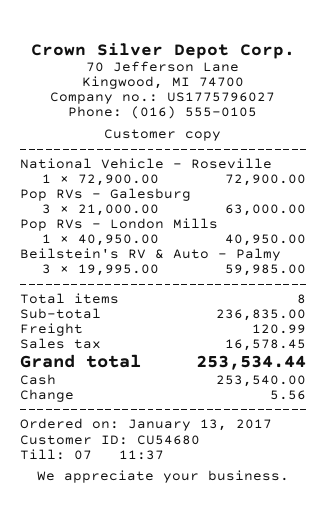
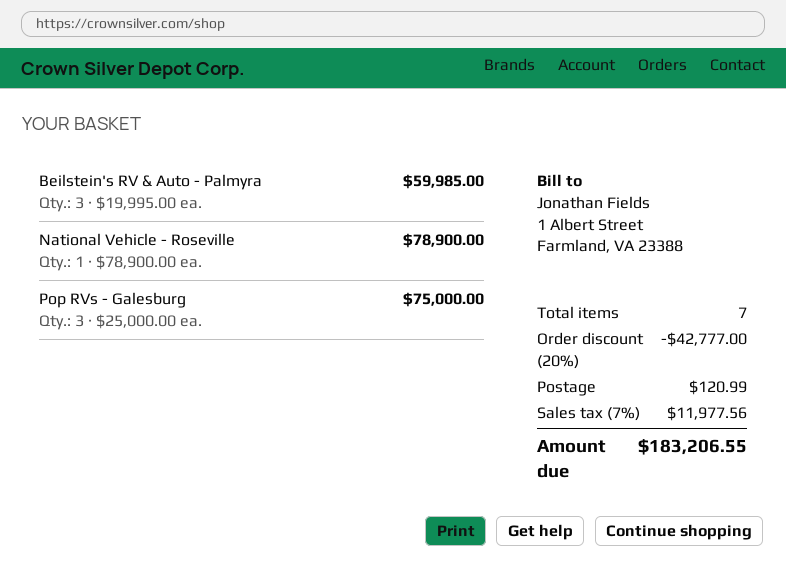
National Vehicle - Roseville: 1 x 72900.00 = 72900.00 -> 1 x 78900.00 = 78900.00
Pop RVs - Galesburg: 3 x 21000.00 = 63000.00 -> 3 x 25000.00 = 75000.00
Pop RVs - London Mills: 1 x 40950.00 = 40950.00 -> none
total quantity: 8 -> 7
discount: none -> 20% = 42777.00
tax: 16578.45 -> 11977.56
total: 253534.44 -> 183206.55

